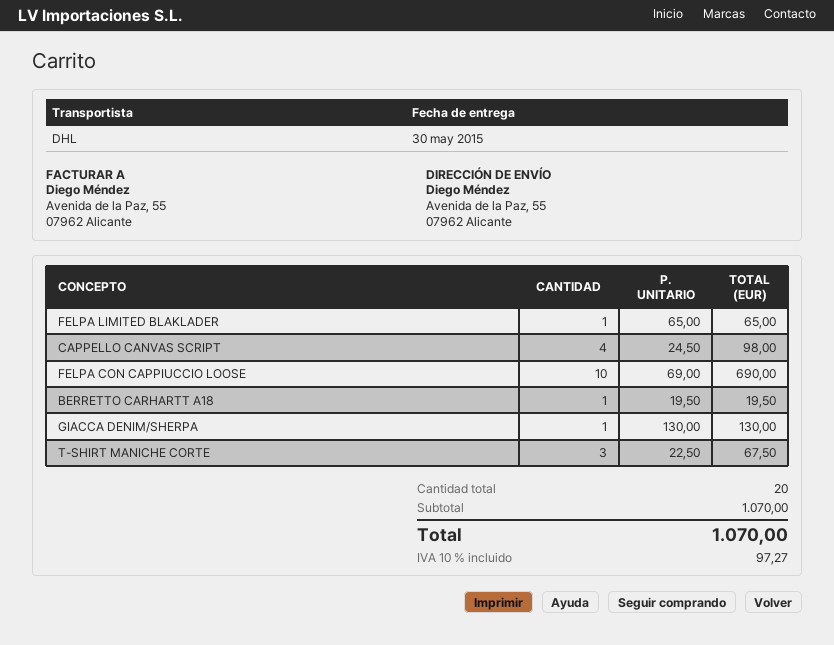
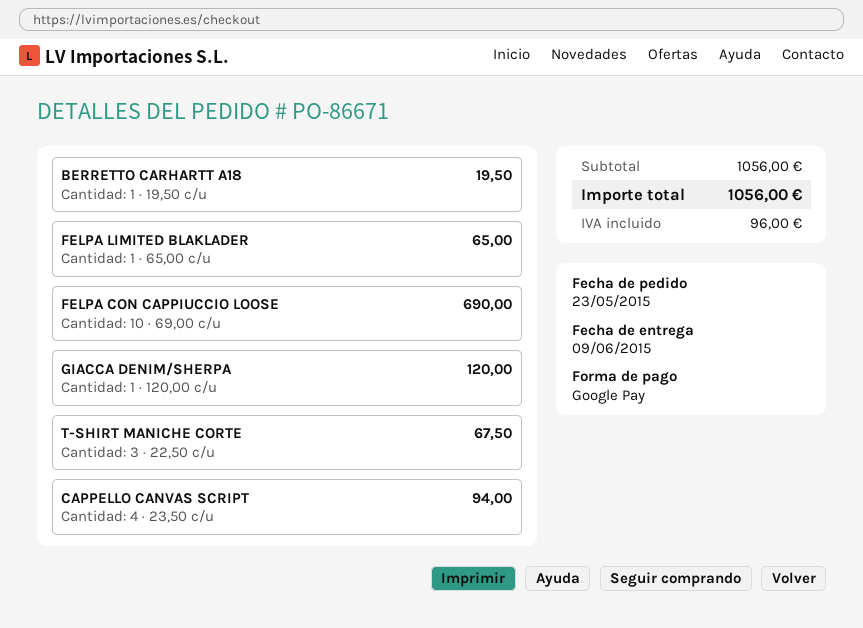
delivery date: 2015-05-30 -> 2015-06-09
CAPPELLO CANVAS SCRIPT: 4 x 24.50 = 98.00 -> 4 x 23.50 = 94.00
GIACCA DENIM/SHERPA: 1 x 130.00 = 130.00 -> 1 x 120.00 = 120.00
subtotal: 1070.00 -> 1056.00
tax: 97.27 -> 96.00
total: 1070.00 -> 1056.00

